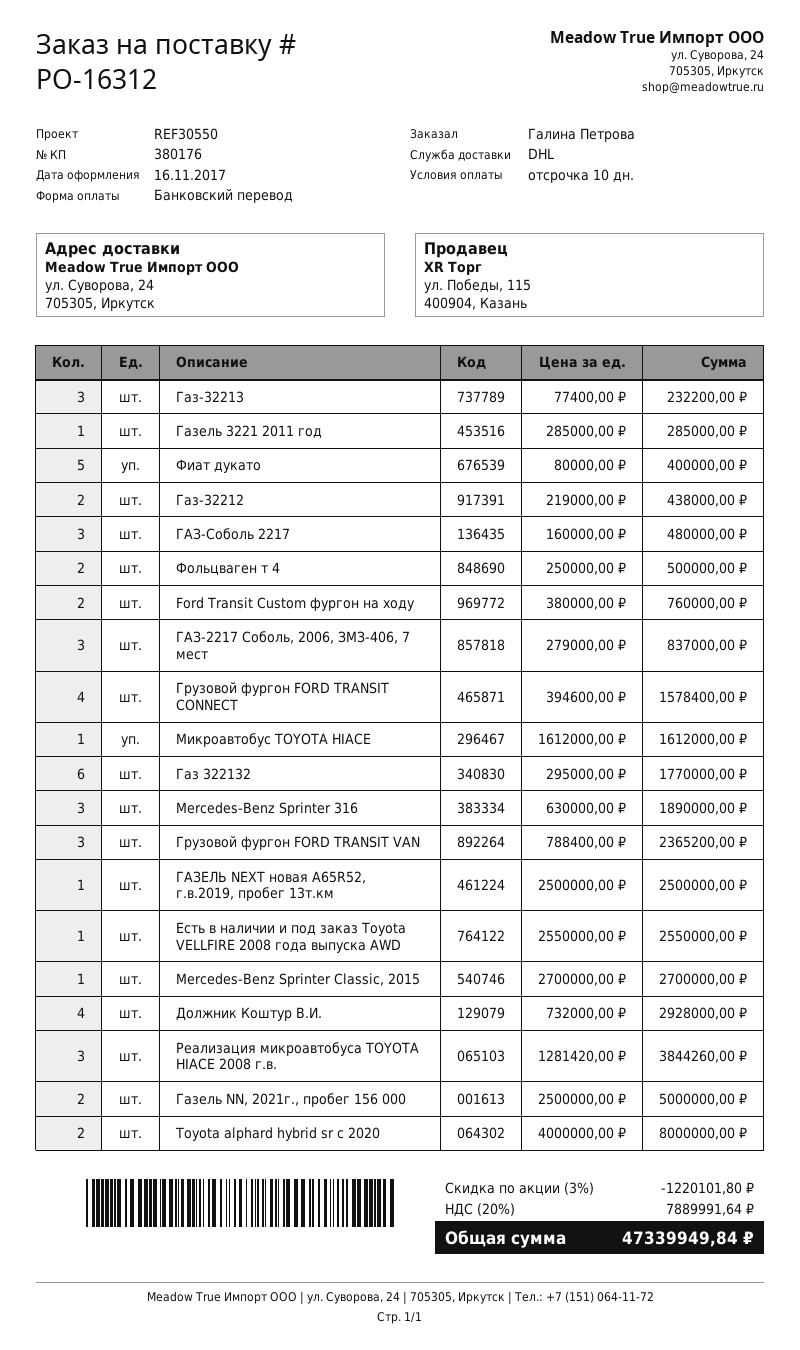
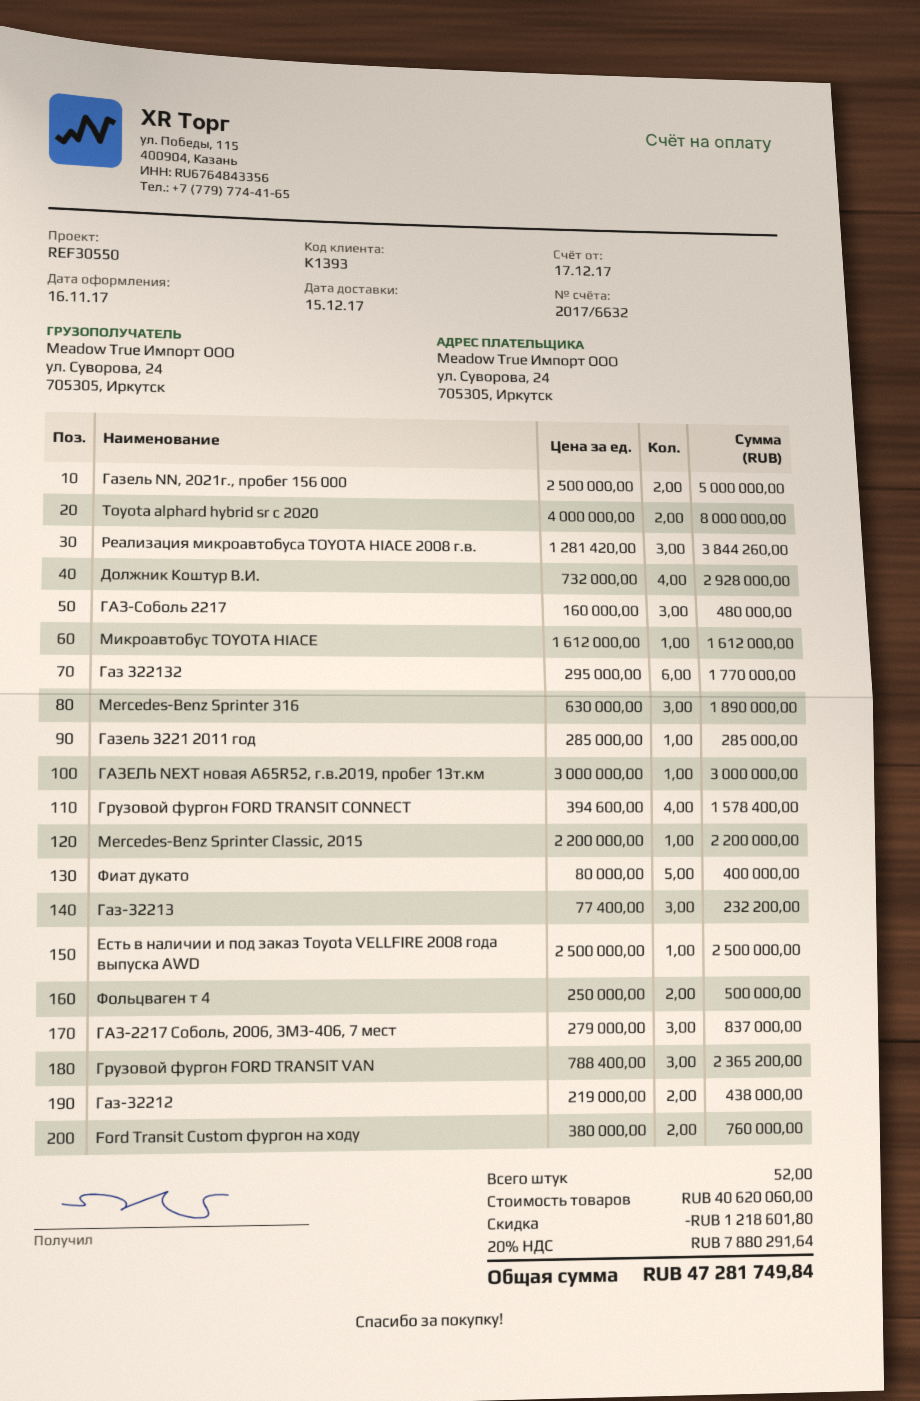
ГАЗЕЛЬ NEXT новая А65R52, г.в.2019, пробег 13т.км: 1 x 2500000.00 = 2500000.00 -> 1 x 3000000.00 = 3000000.00
Есть в наличии и под заказ Toyota VELLFIRE 2008 года выпуска AWD: 1 x 2550000.00 = 2550000.00 -> 1 x 2500000.00 = 2500000.00
Mercedes-Benz Sprinter Classic, 2015: 1 x 2700000.00 = 2700000.00 -> 1 x 2200000.00 = 2200000.00
discount: 1220101.80 -> 1218601.80
tax: 20% = 7889991.64 -> 20% = 7880291.64
total: 47339949.84 -> 47281749.84

